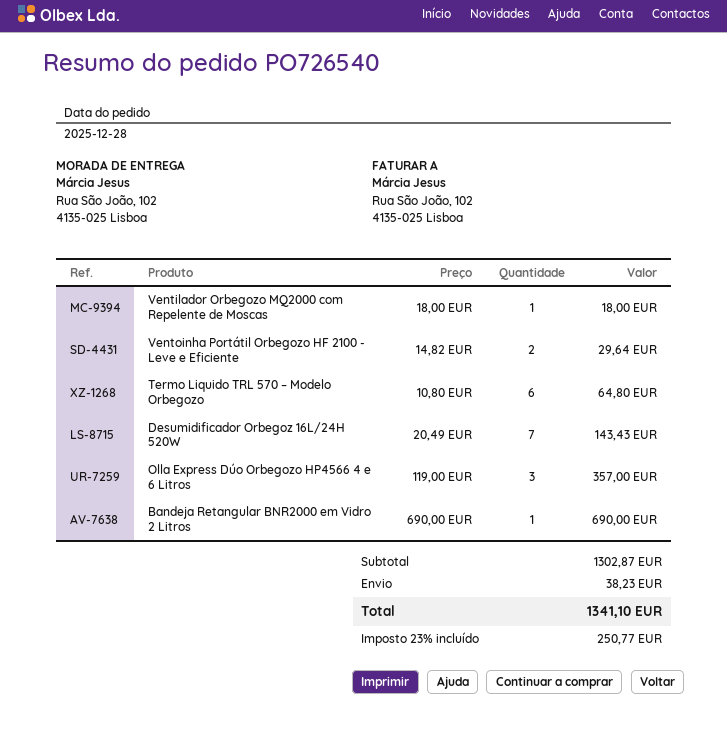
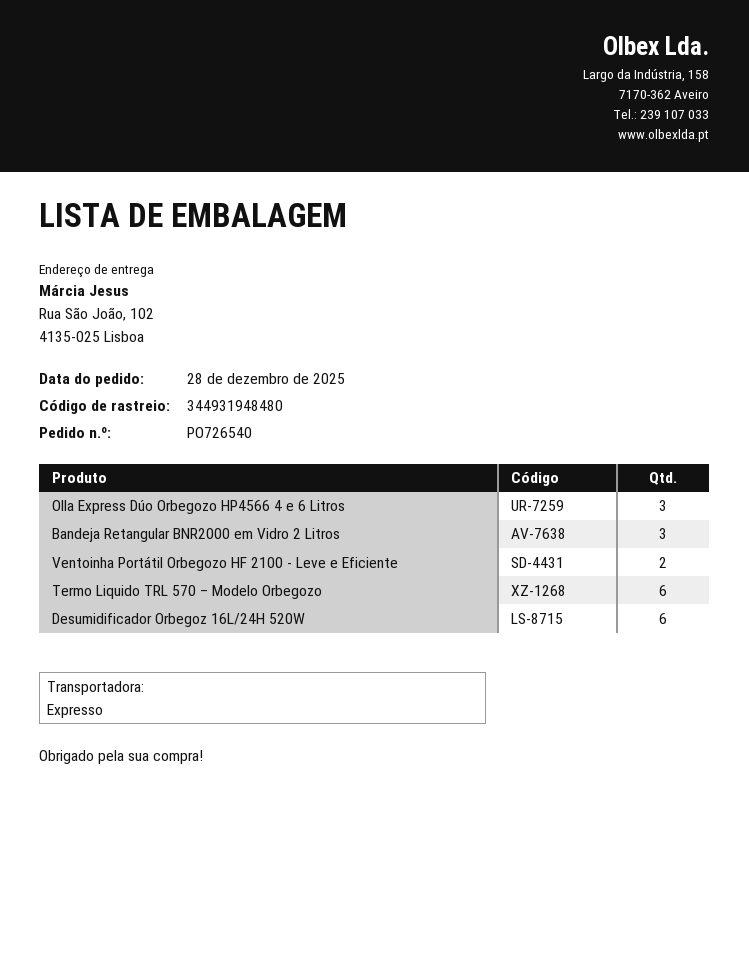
Ventilador Orbegozo MQ2000 com Repelente de Moscas: 1 -> none
Desumidificador Orbegoz 16L/24H 520W: 7 -> 6
Bandeja Retangular BNR2000 em Vidro 2 Litros: 1 -> 3

